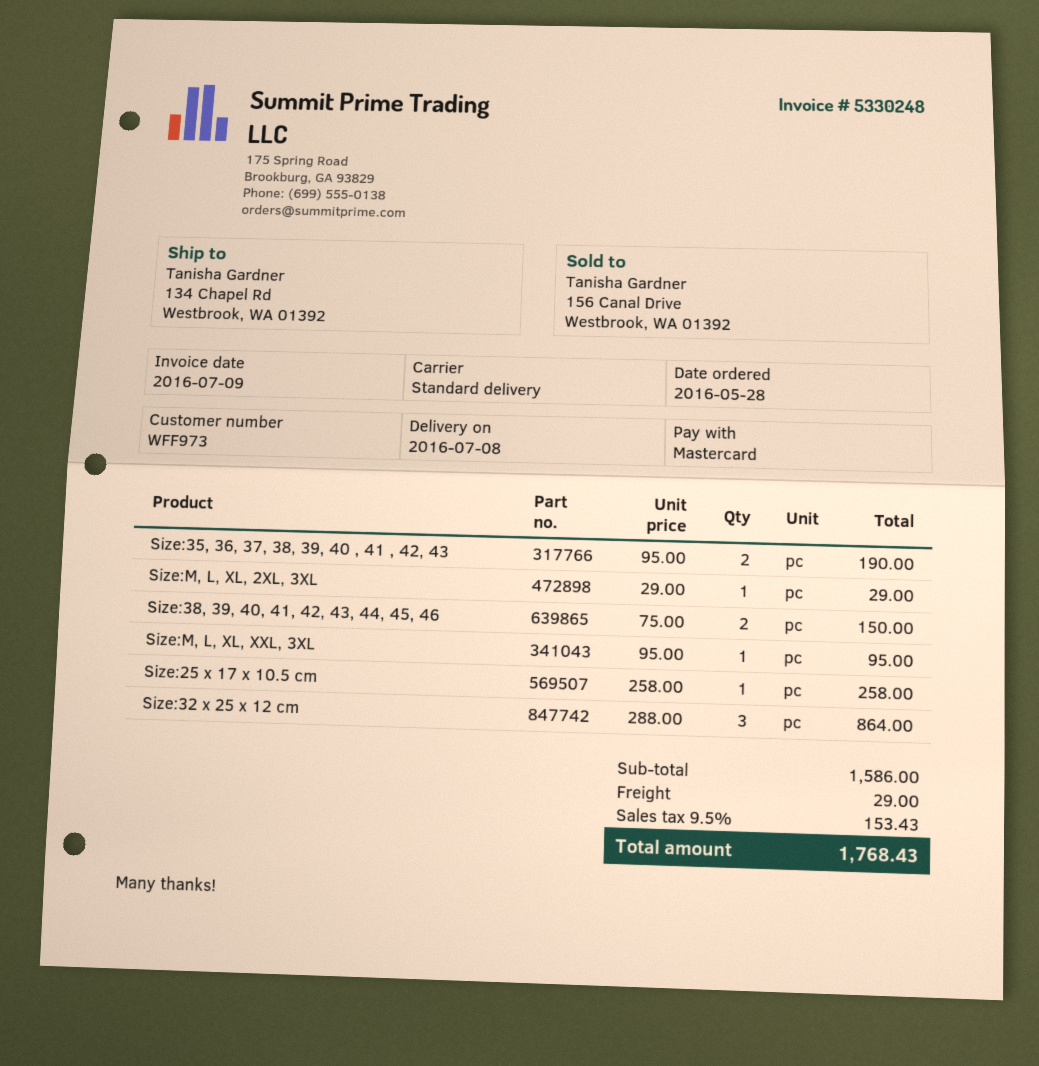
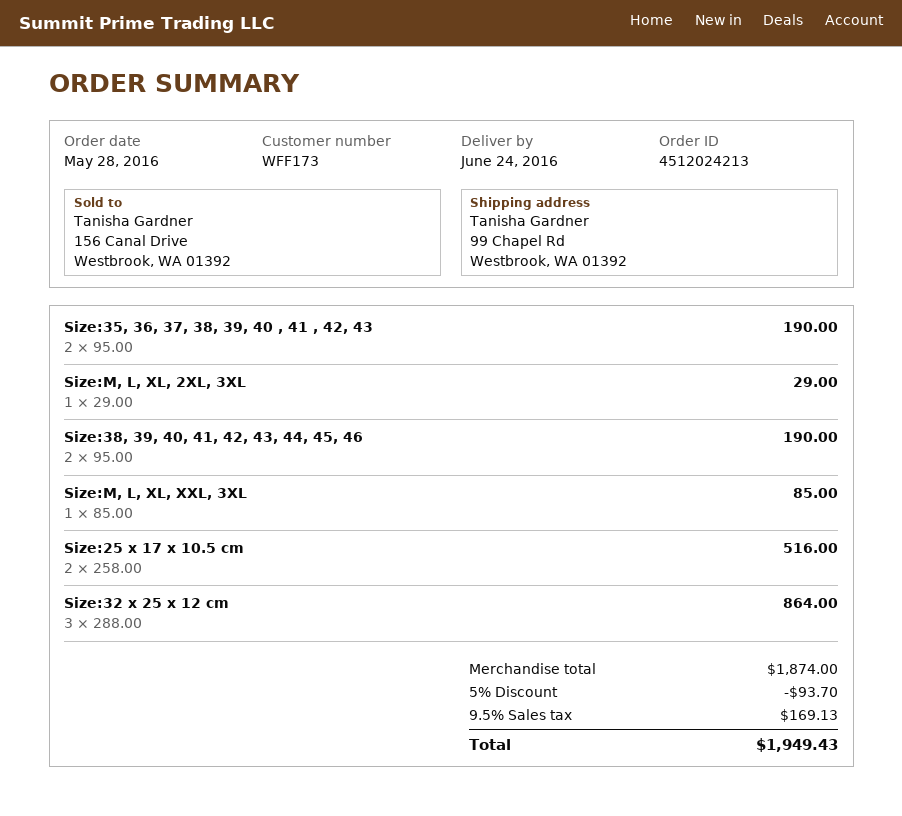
delivery date: 2016-07-08 -> 2016-06-24
customer number: WFF973 -> WFF173
ship to: 134 Chapel Rd, Westbrook, WA 01392 -> 99 Chapel Rd, Westbrook, WA 01392
Size:38, 39, 40, 41, 42, 43, 44, 45, 46: 2 x 75.00 = 150.00 -> 2 x 95.00 = 190.00
Size:M, L, XL, XXL, 3XL: 1 x 95.00 = 95.00 -> 1 x 85.00 = 85.00
Size:25 x 17 x 10.5 cm: 1 x 258.00 = 258.00 -> 2 x 258.00 = 516.00
subtotal: 1586.00 -> 1874.00
discount: none -> 5% = 93.70
shipping: 29.00 -> none
tax: 9.5% = 153.43 -> 9.5% = 169.13
total: 1768.43 -> 1949.43

